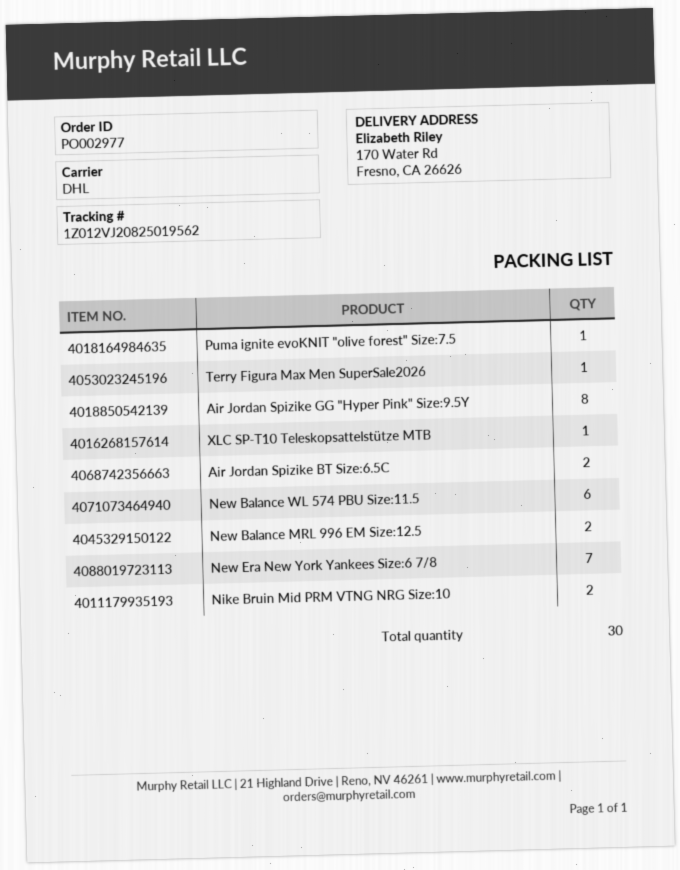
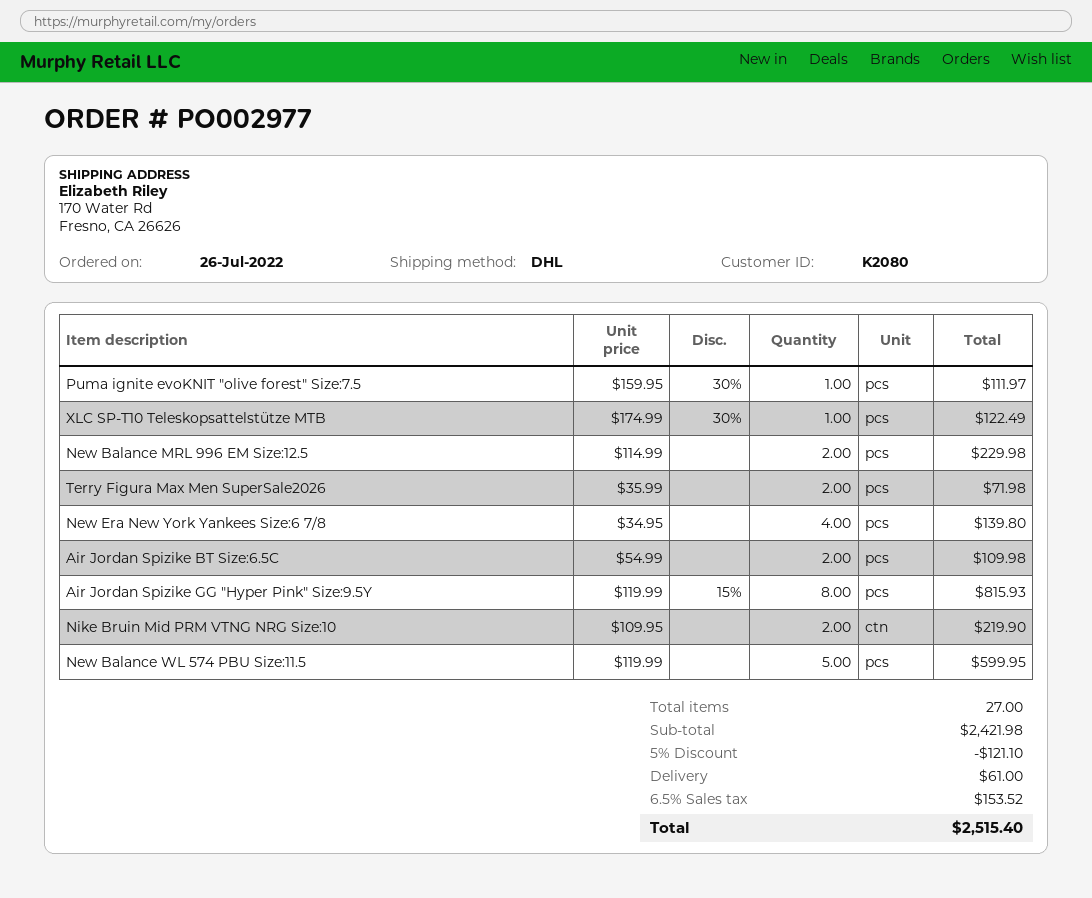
Terry Figura Max Men SuperSale2026: 1 -> 2
New Balance WL 574 PBU Size:11.5: 6 -> 5
New Era New York Yankees Size:6 7/8: 7 -> 4
total quantity: 30 -> 27

